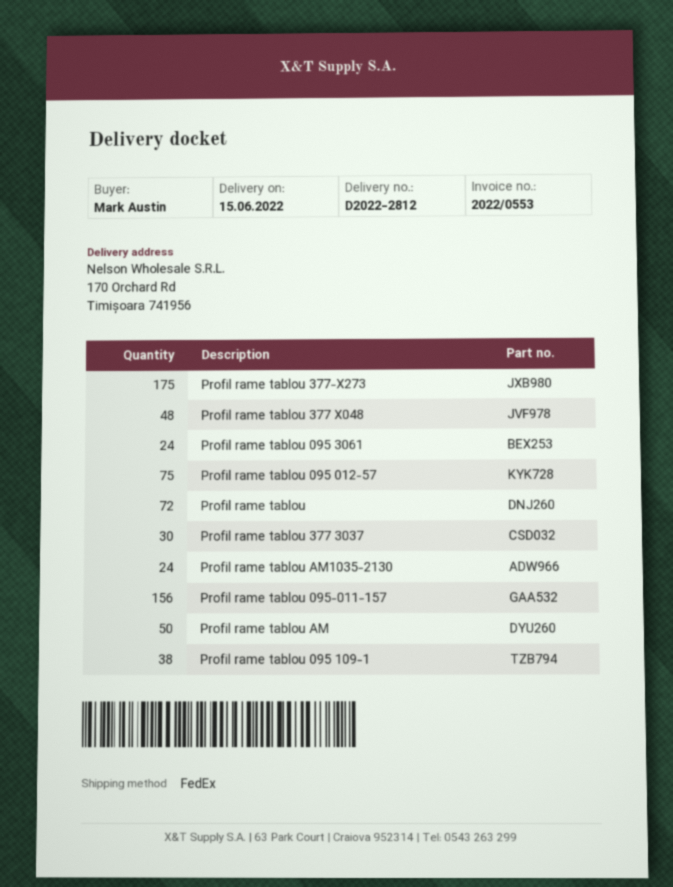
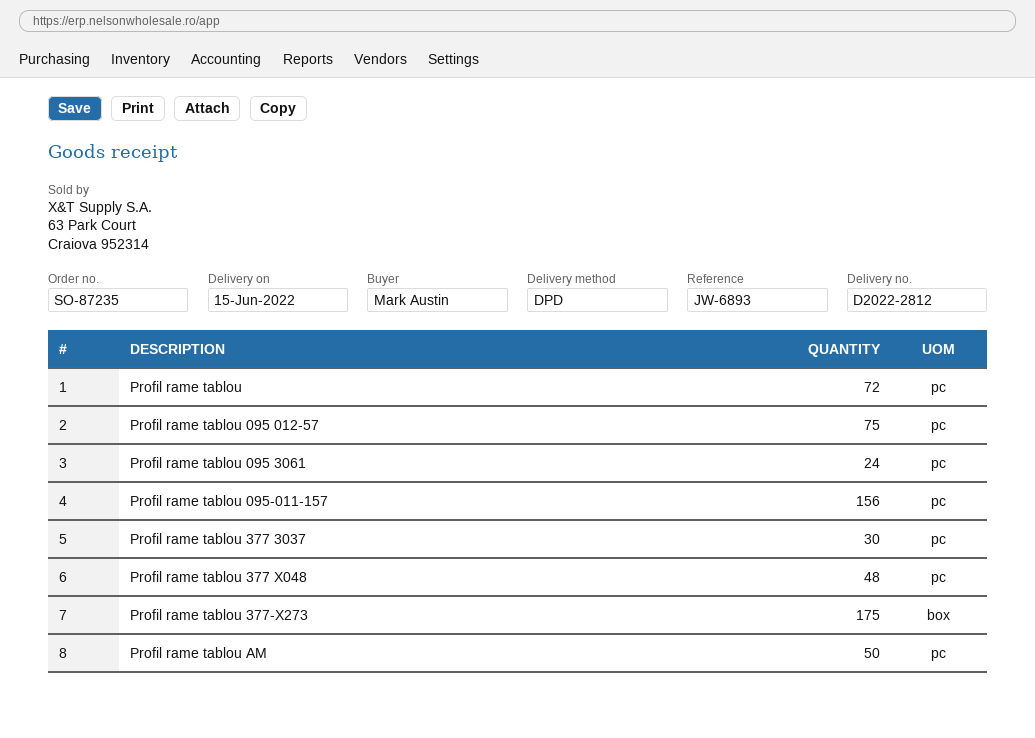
shipping method: FedEx -> DPD
Profil rame tablou AM1035-2130: 24 -> none
Profil rame tablou 095 109-1: 38 -> none

